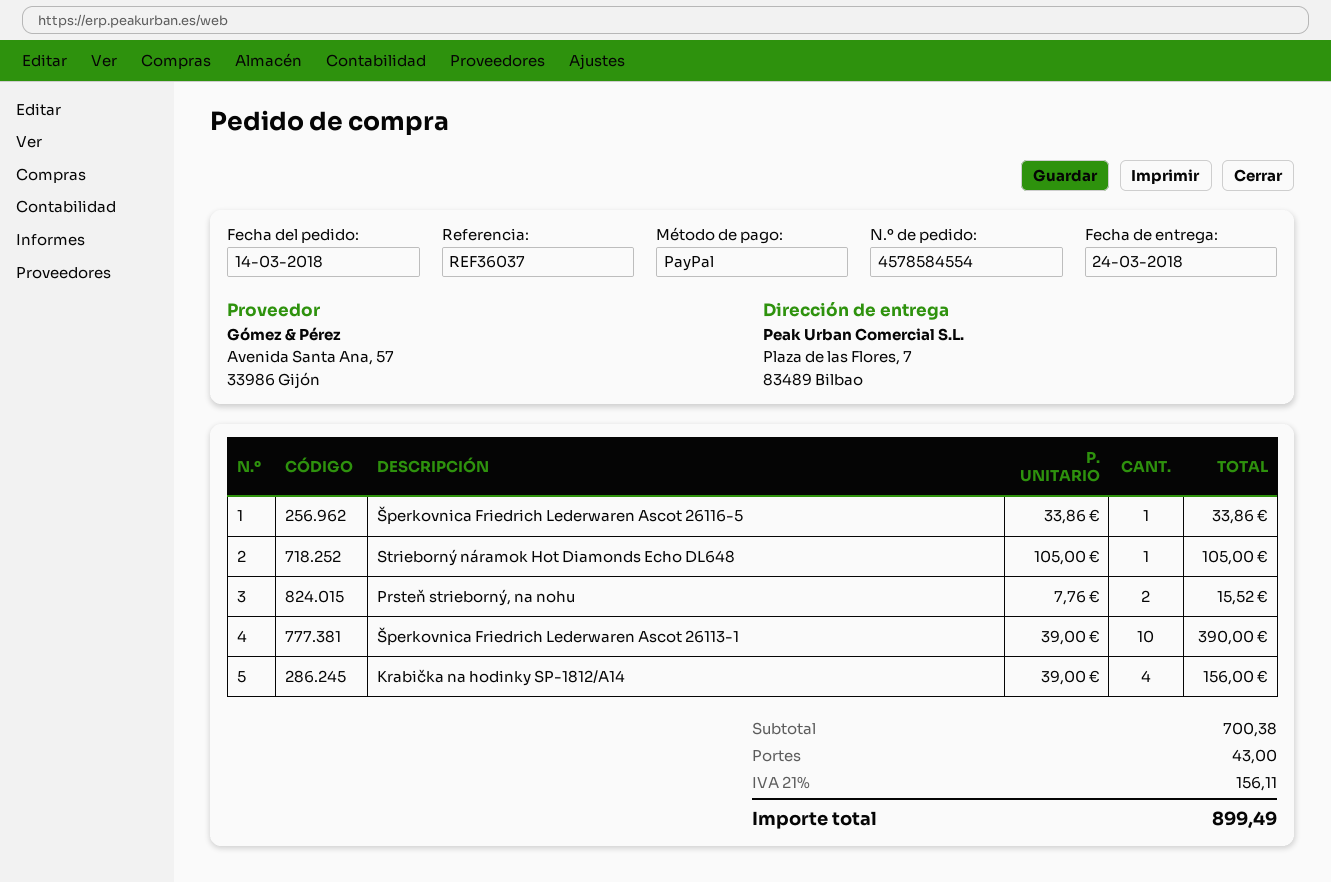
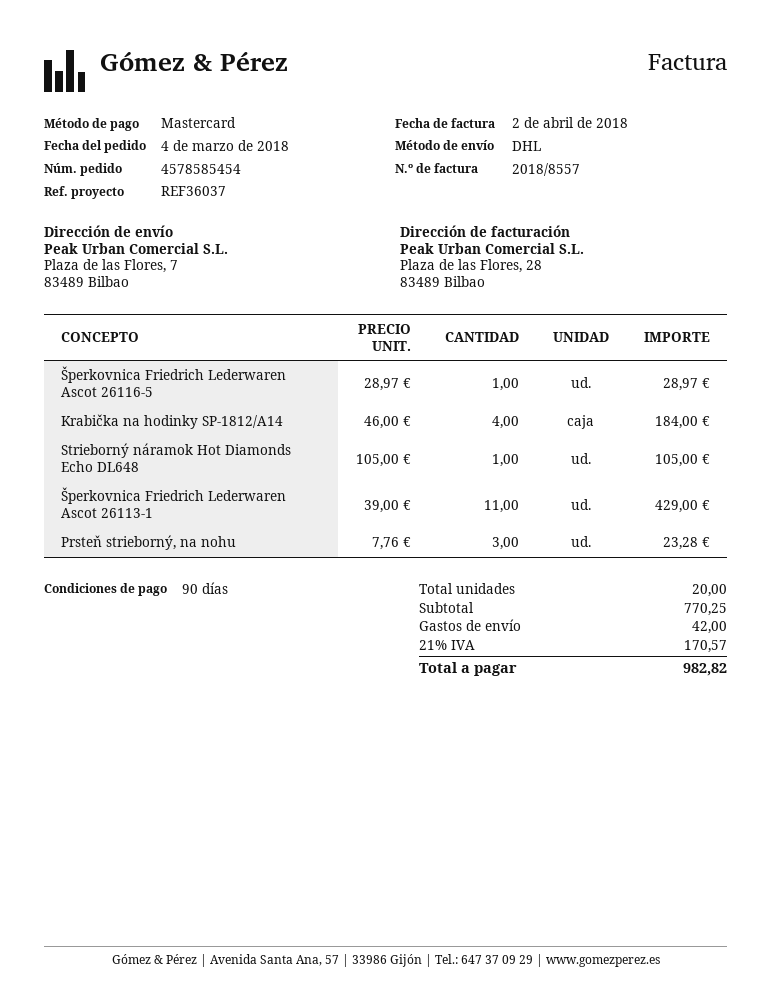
order number: 4578584554 -> 4578585454
order date: 2018-03-14 -> 2018-03-04
payment method: PayPal -> Mastercard
Šperkovnica Friedrich Lederwaren Ascot 26116-5: 1 x 33.86 = 33.86 -> 1 x 28.97 = 28.97
Prsteň strieborný, na nohu: 2 x 7.76 = 15.52 -> 3 x 7.76 = 23.28
Šperkovnica Friedrich Lederwaren Ascot 26113-1: 10 x 39.00 = 390.00 -> 11 x 39.00 = 429.00
Krabička na hodinky SP-1812/A14: 4 x 39.00 = 156.00 -> 4 x 46.00 = 184.00
subtotal: 700.38 -> 770.25
shipping: 43.00 -> 42.00
tax: 21% = 156.11 -> 21% = 170.57
total: 899.49 -> 982.82

